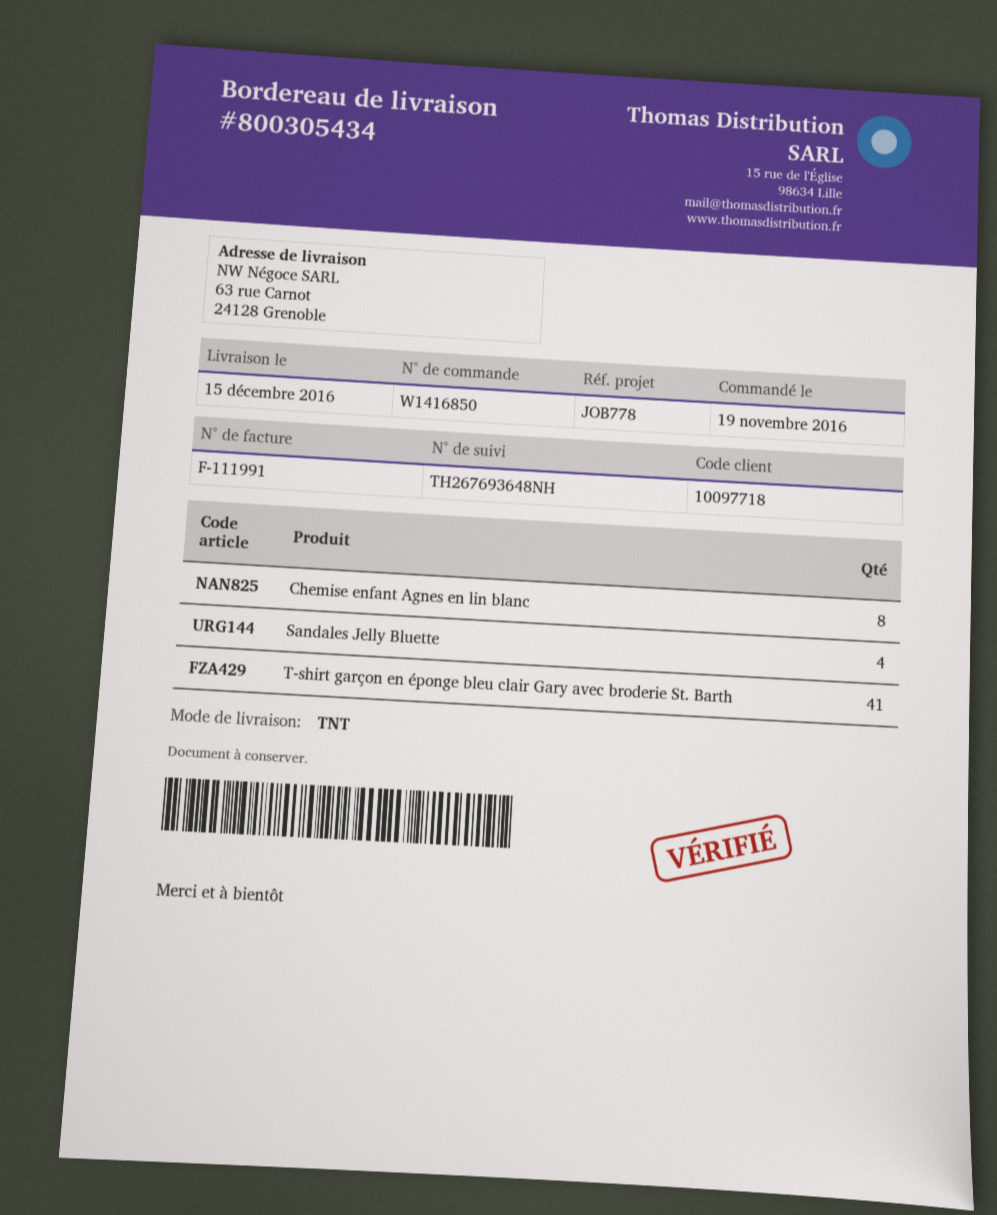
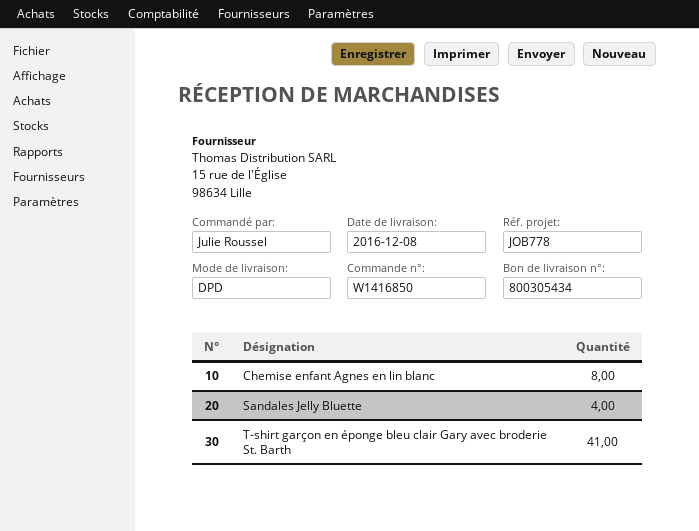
delivery date: 2016-12-15 -> 2016-12-08
shipping method: TNT -> DPD

